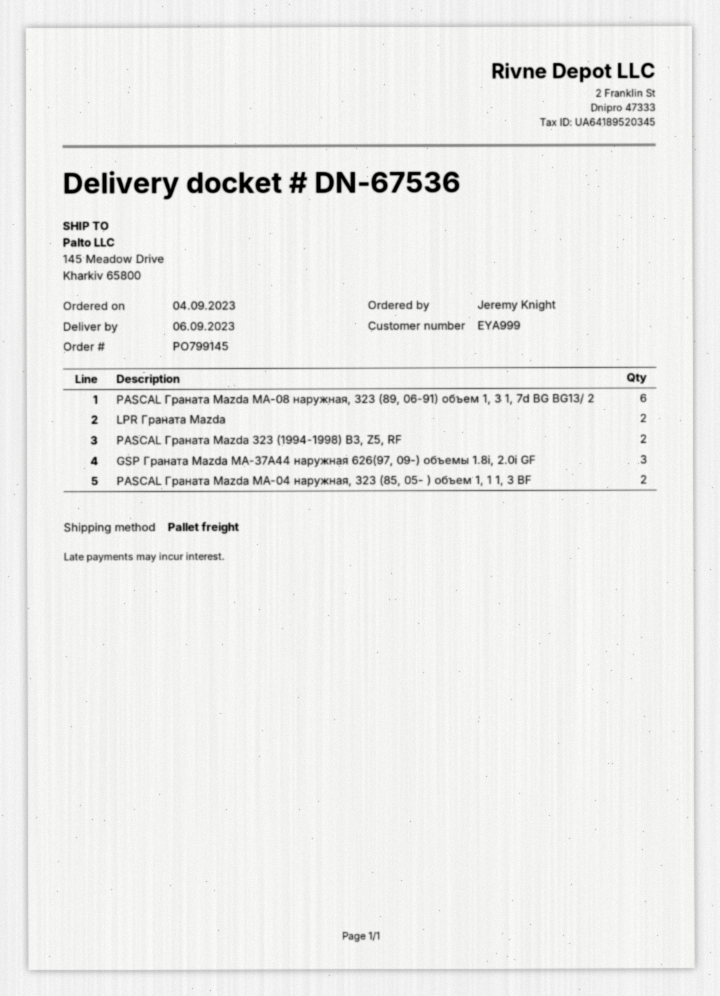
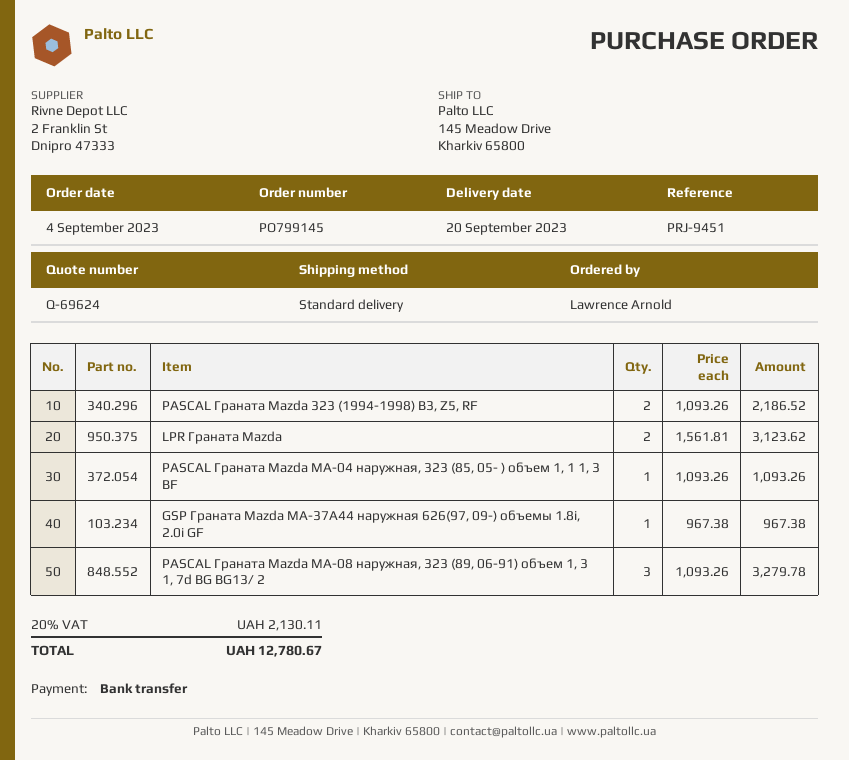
delivery date: 2023-09-06 -> 2023-09-20
ordered by: Jeremy Knight -> Lawrence Arnold
shipping method: pallet freight -> standard
PASCAL Граната Mazda MA-08 наружная, 323 (89, 06-91) объем 1, 3 1, 7d BG BG13/ 2: 6 -> 3
GSP Граната Mazda MA-37A44 наружная 626(97, 09-) объемы 1.8i, 2.0i GF: 3 -> 1
PASCAL Граната Mazda MA-04 наружная, 323 (85, 05- ) объем 1, 1 1, 3 BF: 2 -> 1

